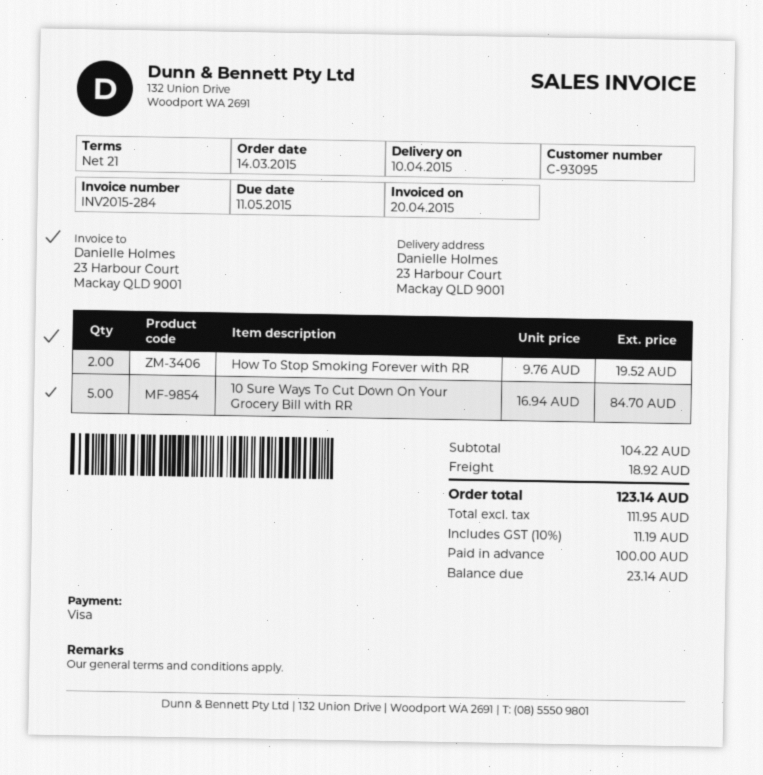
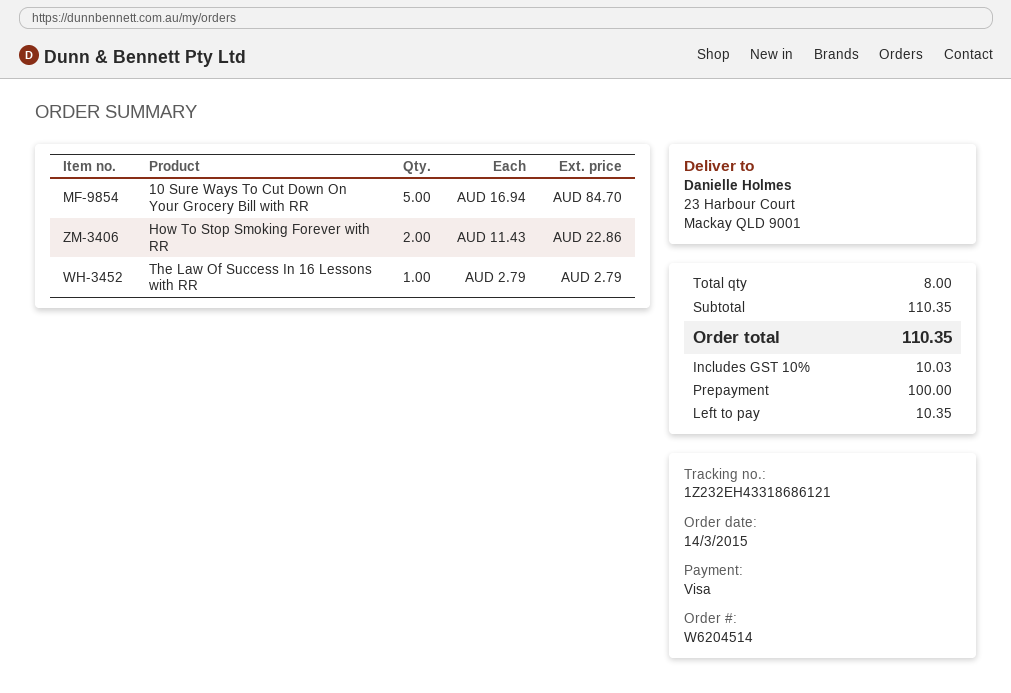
How To Stop Smoking Forever with RR: 2 x 9.76 = 19.52 -> 2 x 11.43 = 22.86
The Law Of Success In 16 Lessons with RR: none -> 1 x 2.79 = 2.79
subtotal: 104.22 -> 110.35
shipping: 18.92 -> none
tax: 10% = 11.19 -> 10% = 10.03
total: 123.14 -> 110.35
balance: 23.14 -> 10.35

